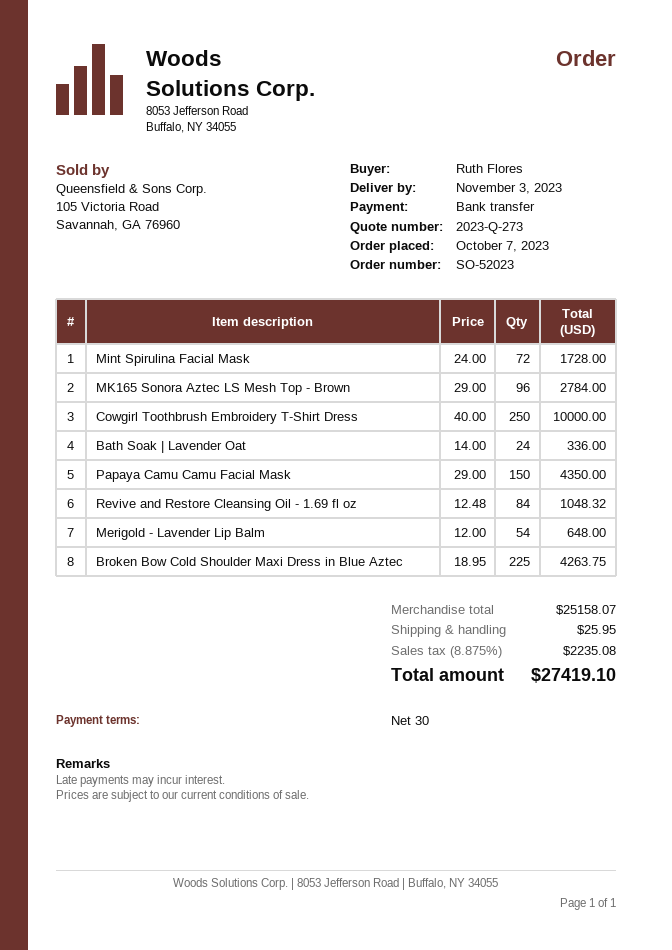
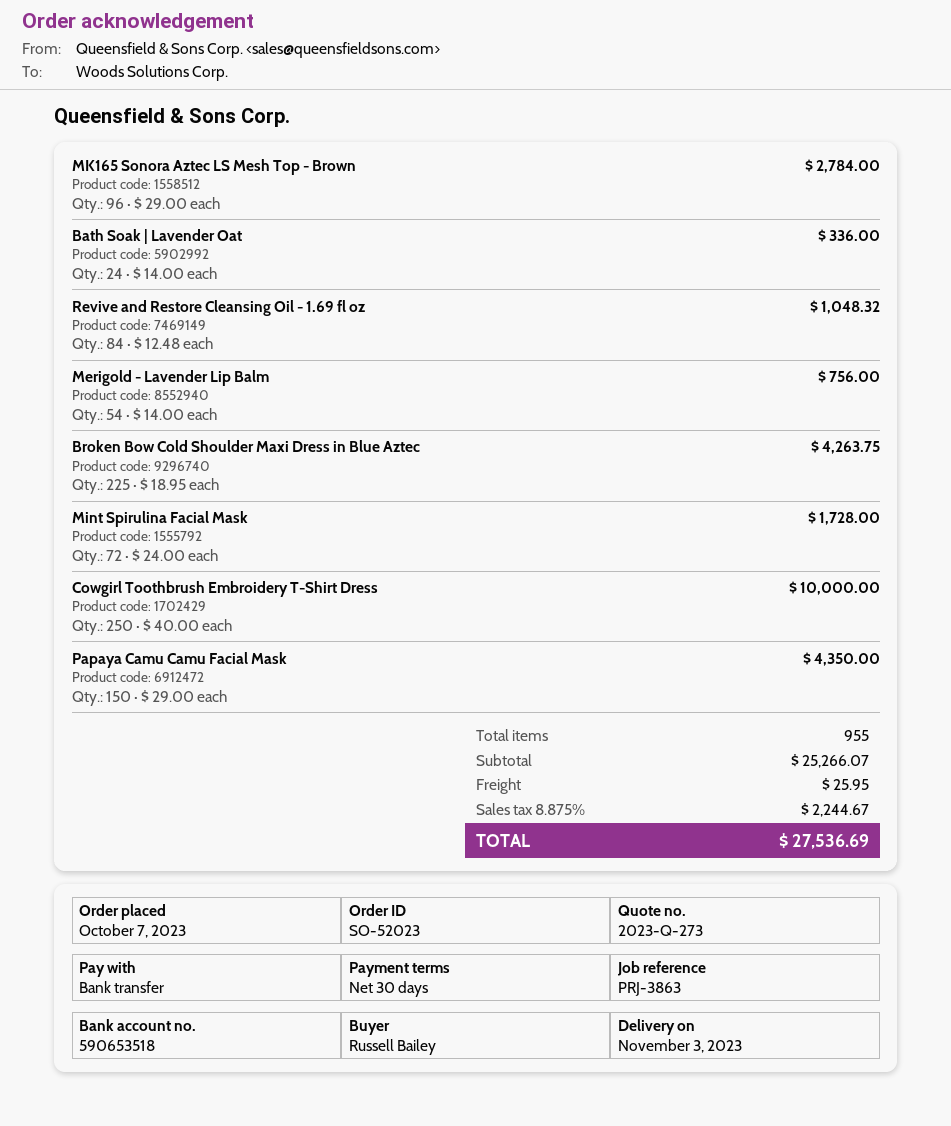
ordered by: Ruth Flores -> Russell Bailey
Merigold - Lavender Lip Balm: 54 x 12.00 = 648.00 -> 54 x 14.00 = 756.00
subtotal: 25158.07 -> 25266.07
tax: 8.875% = 2235.08 -> 8.875% = 2244.67
total: 27419.10 -> 27536.69

